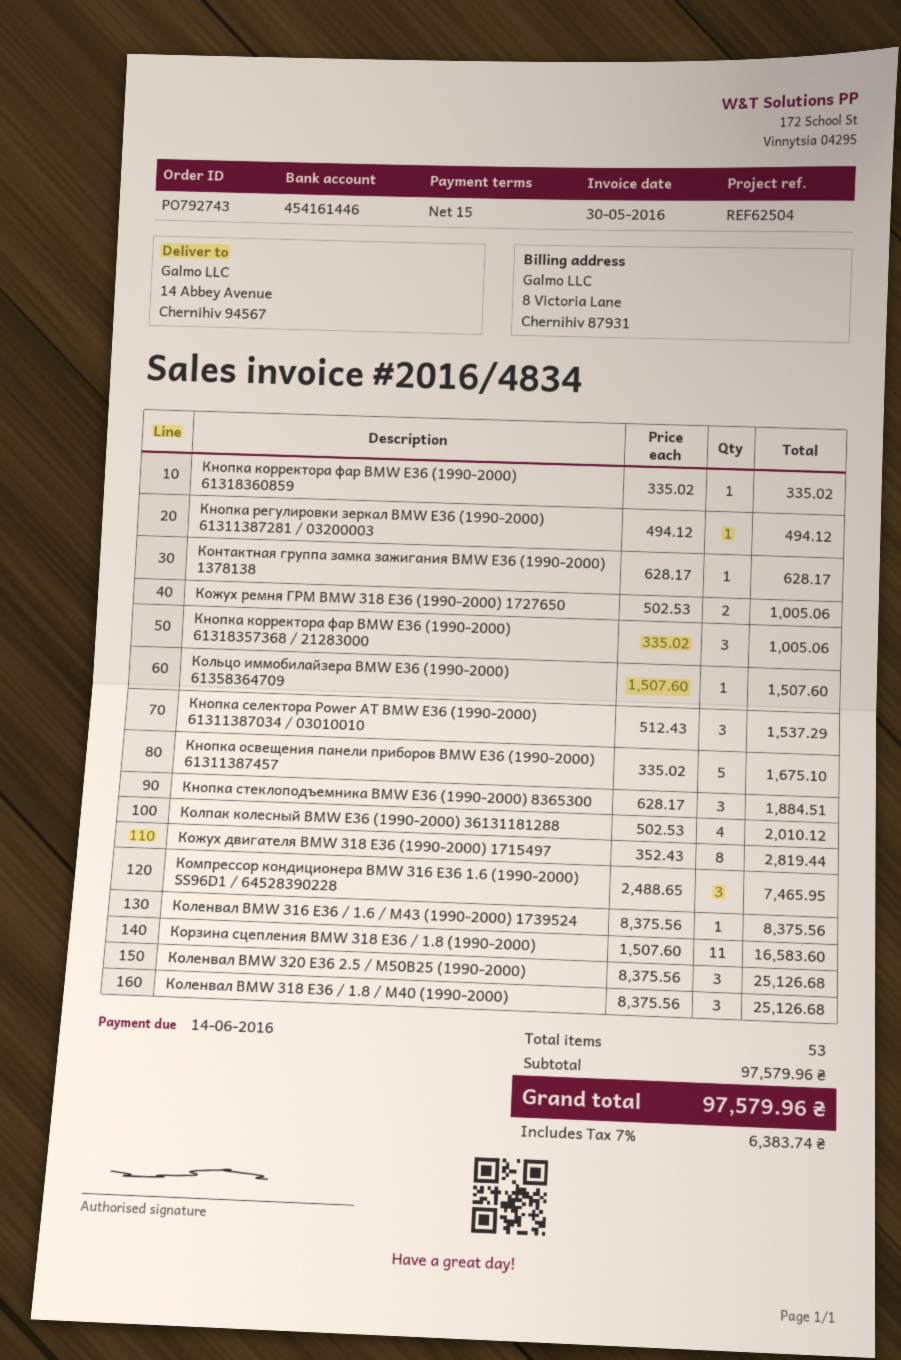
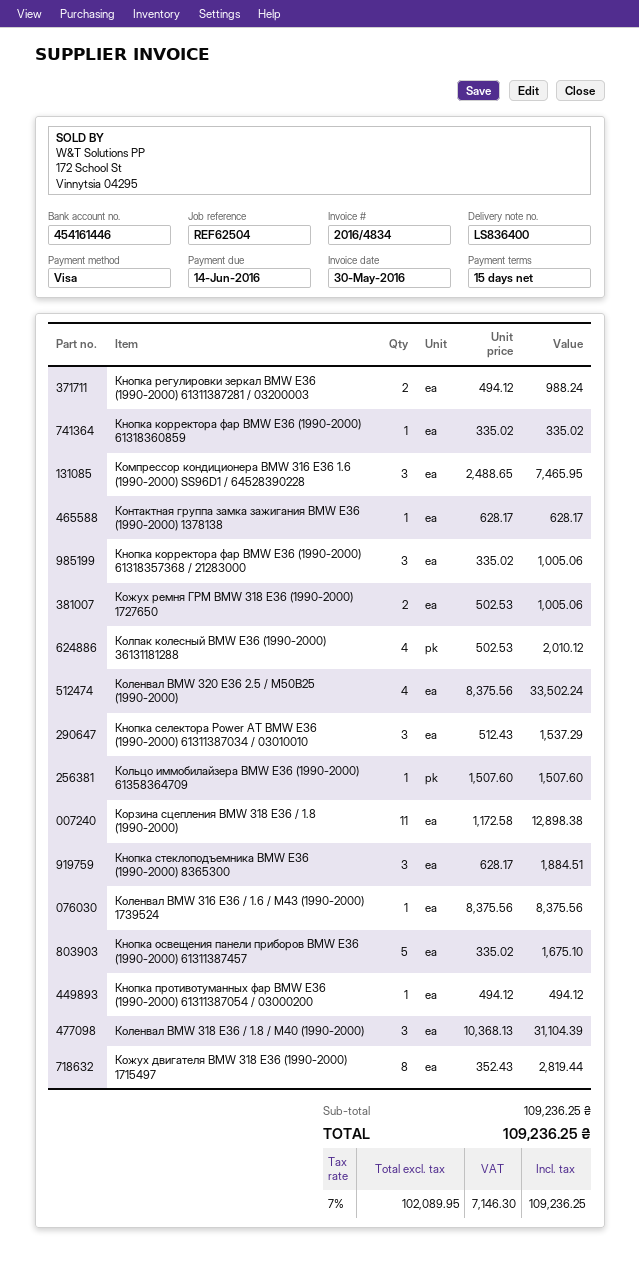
Кнопка регулировки зеркал BMW E36 (1990-2000) 61311387281 / 03200003: 1 x 494.12 = 494.12 -> 2 x 494.12 = 988.24
Корзина сцепления BMW 318 E36 / 1.8 (1990-2000): 11 x 1507.60 = 16583.60 -> 11 x 1172.58 = 12898.38
Коленвал BMW 320 E36 2.5 / M50B25 (1990-2000): 3 x 8375.56 = 25126.68 -> 4 x 8375.56 = 33502.24
Коленвал BMW 318 E36 / 1.8 / M40 (1990-2000): 3 x 8375.56 = 25126.68 -> 3 x 10368.13 = 31104.39
Кнопка противотуманных фар BMW E36 (1990-2000) 61311387054 / 03000200: none -> 1 x 494.12 = 494.12
subtotal: 97579.96 -> 109236.25
tax: 7% = 6383.74 -> 7% = 7146.30
total: 97579.96 -> 109236.25

